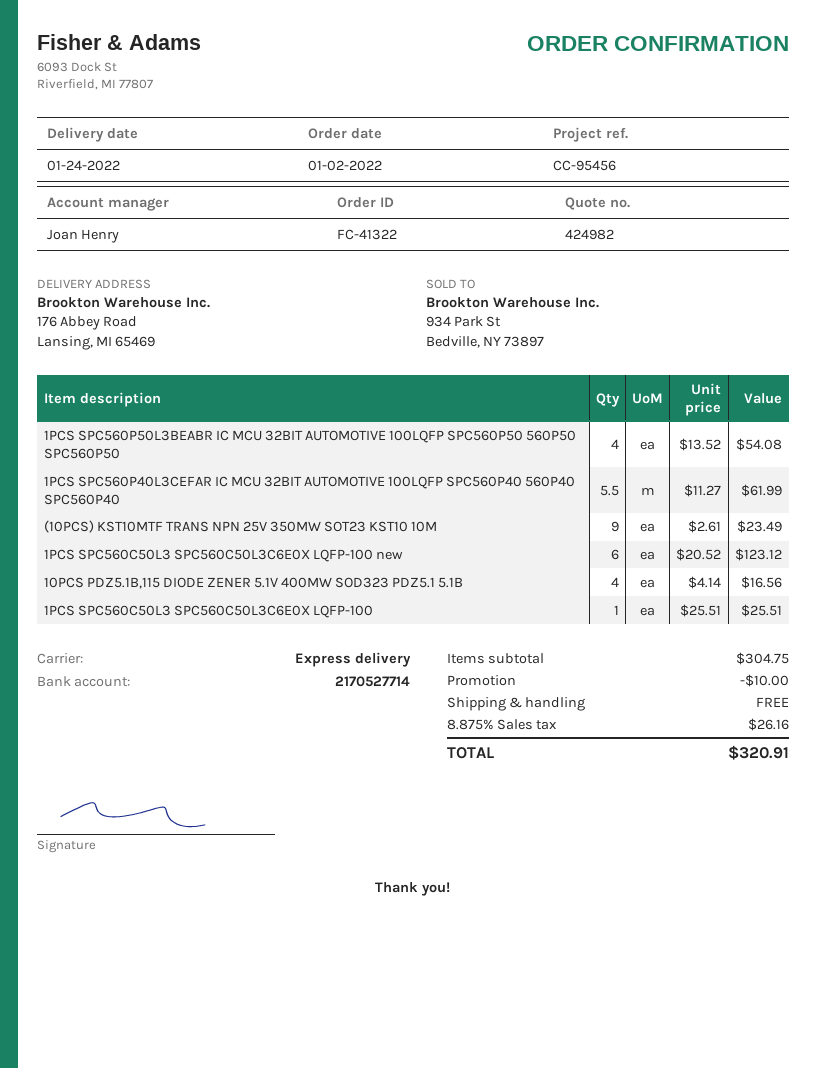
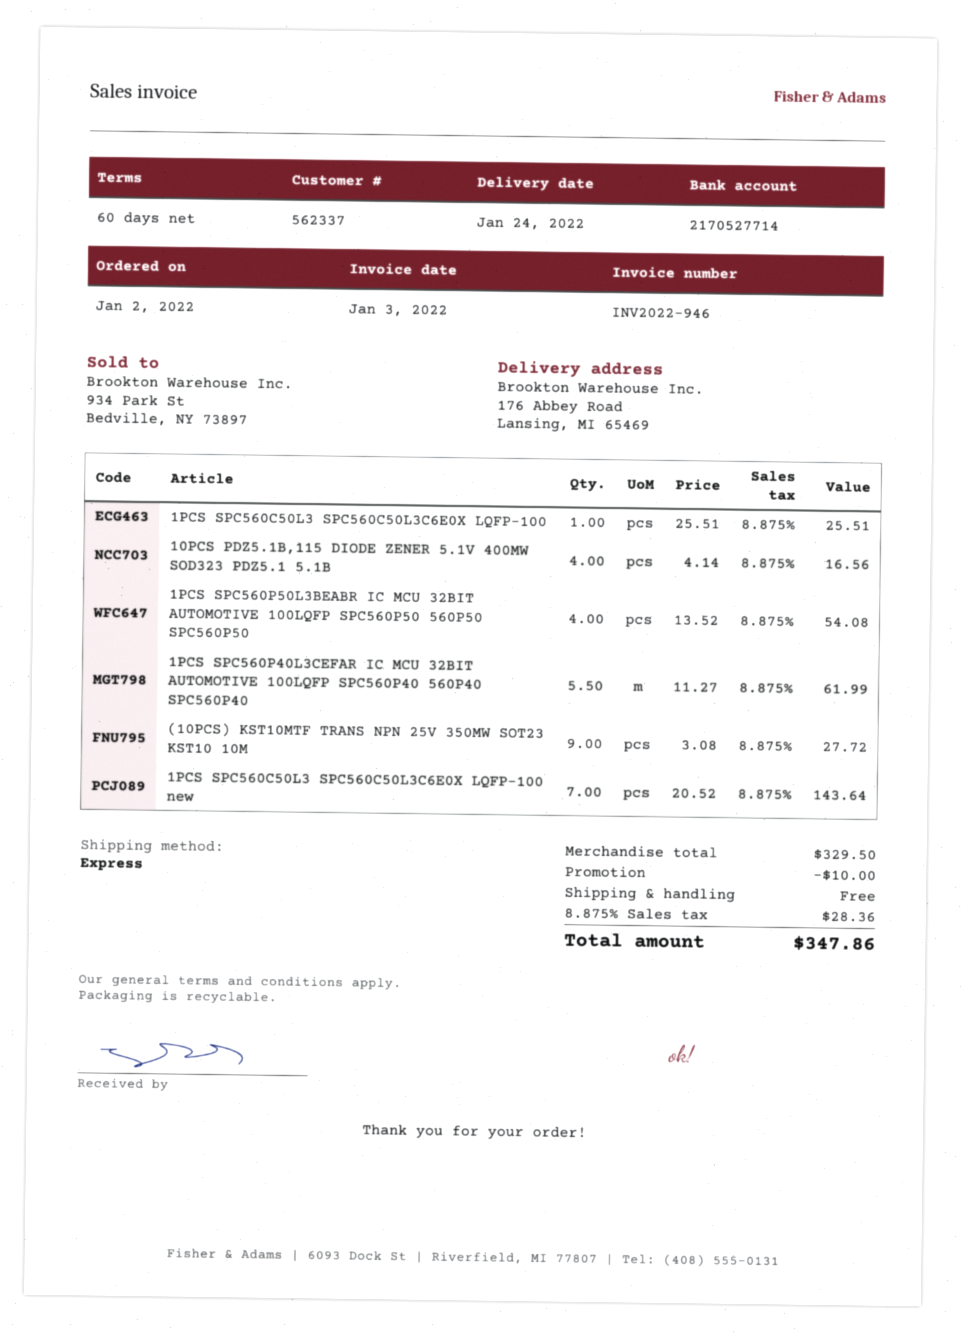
(10PCS) KST10MTF TRANS NPN 25V 350MW SOT23 KST10 10M: 9 x 2.61 = 23.49 -> 9 x 3.08 = 27.72
1PCS SPC560C50L3 SPC560C50L3C6E0X LQFP-100 new: 6 x 20.52 = 123.12 -> 7 x 20.52 = 143.64
subtotal: 304.75 -> 329.50
tax: 8.875% = 26.16 -> 8.875% = 28.36
total: 320.91 -> 347.86

